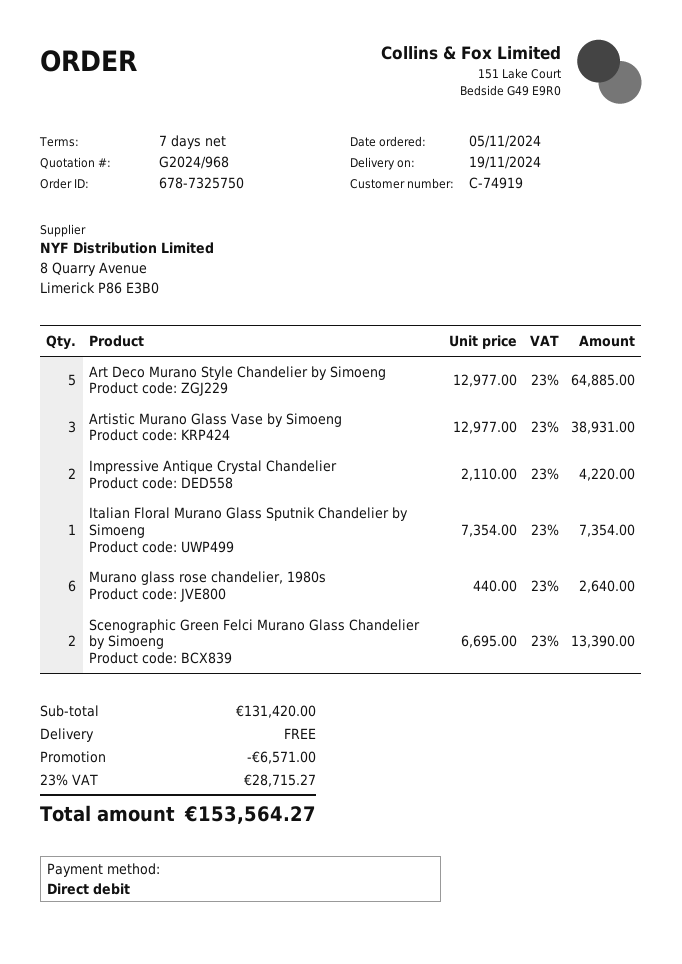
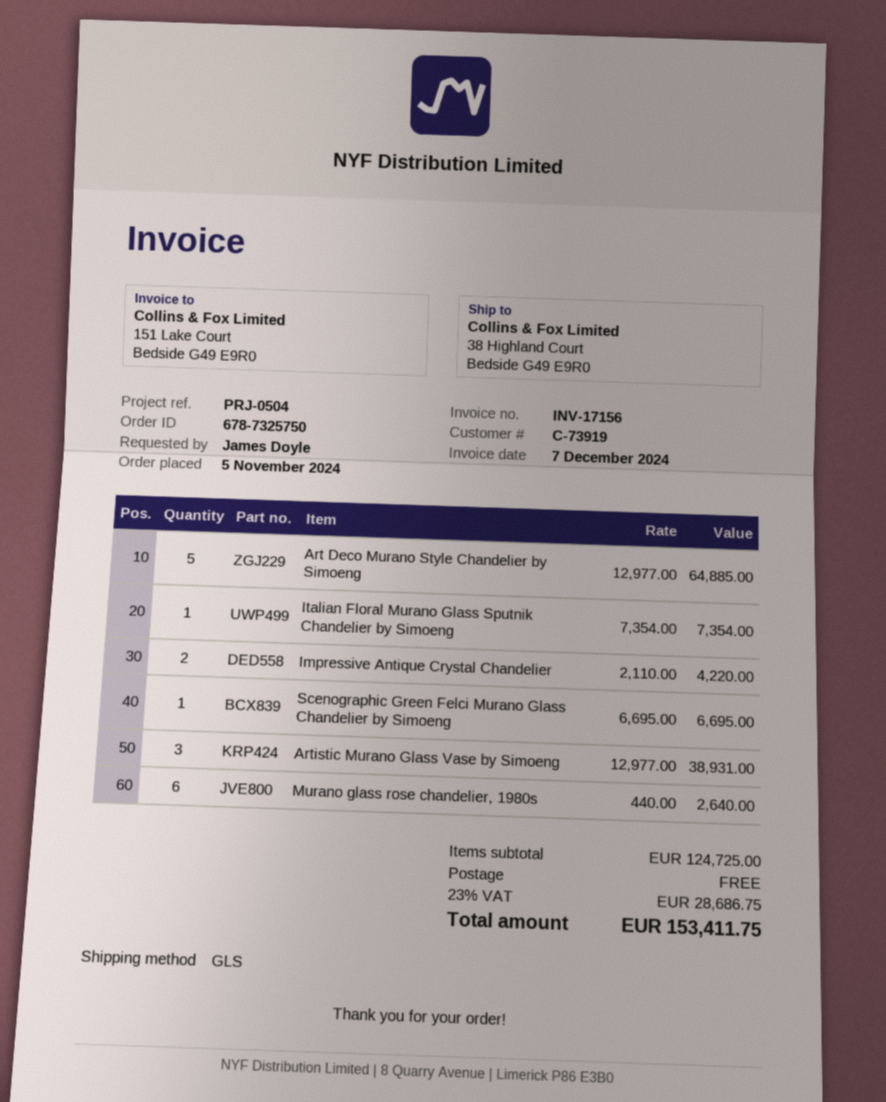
customer number: C-74919 -> C-73919
Scenographic Green Felci Murano Glass Chandelier by Simoeng: 2 x 6695.00 = 13390.00 -> 1 x 6695.00 = 6695.00
subtotal: 131420.00 -> 124725.00
discount: 6571.00 -> none
tax: 23% = 28715.27 -> 23% = 28686.75
total: 153564.27 -> 153411.75

